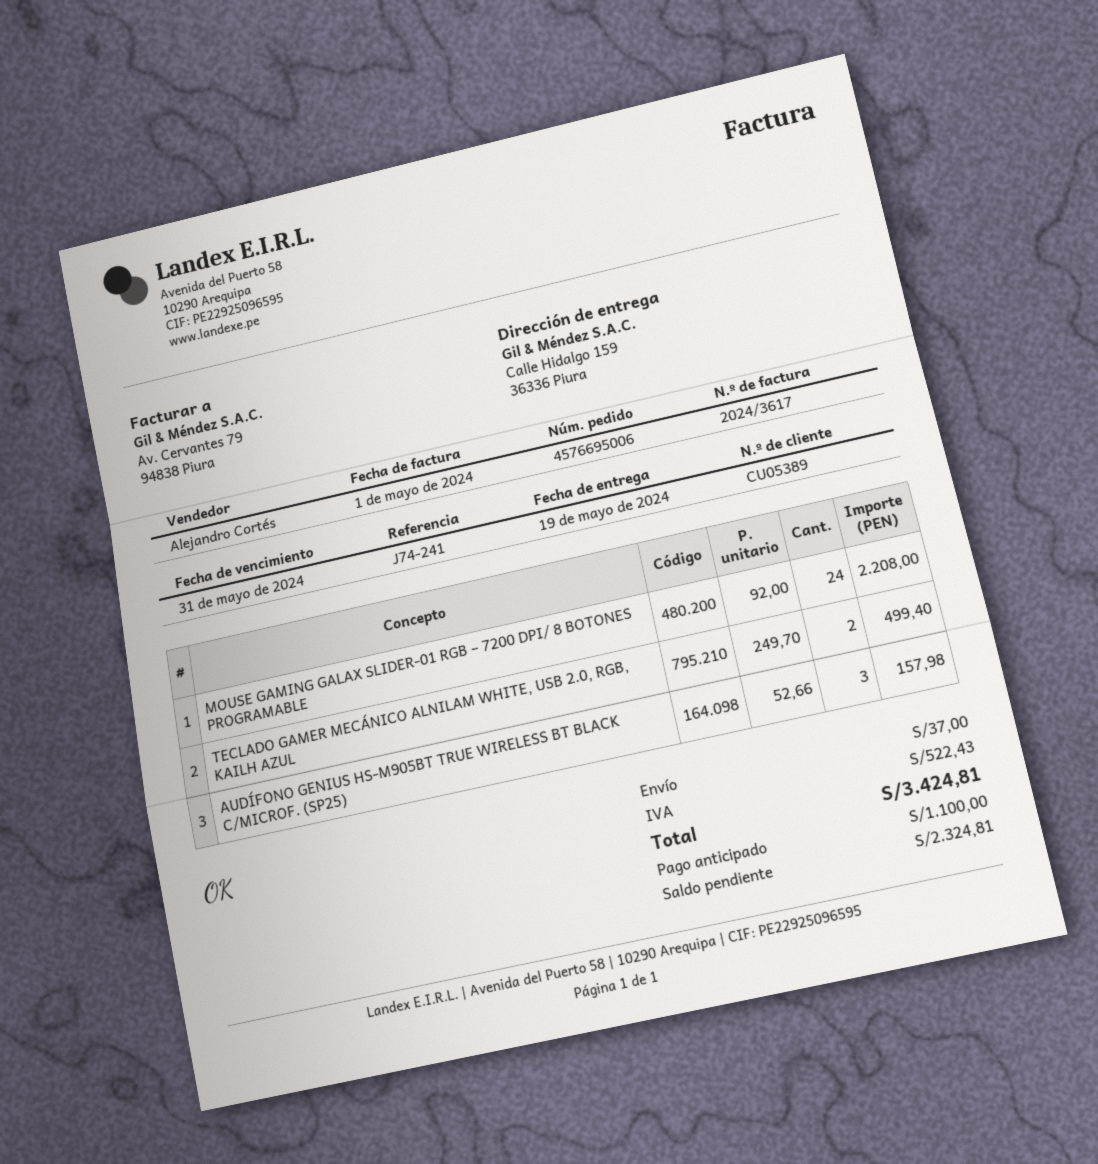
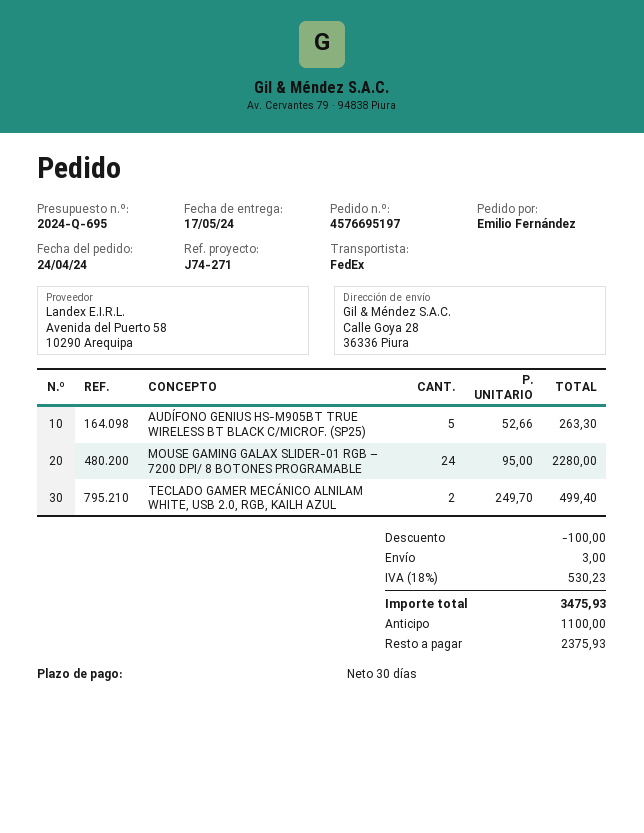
order number: 4576695006 -> 4576695197
delivery date: 2024-05-19 -> 2024-05-17
reference: J74-241 -> J74-271
ship to: Calle Hidalgo 159, 36336 Piura -> Calle Goya 28, 36336 Piura
MOUSE GAMING GALAX SLIDER-01 RGB – 7200 DPI/ 8 BOTONES PROGRAMABLE: 24 x 92.00 = 2208.00 -> 24 x 95.00 = 2280.00
AUDÍFONO GENIUS HS-M905BT TRUE WIRELESS BT BLACK C/MICROF. (SP25): 3 x 52.66 = 157.98 -> 5 x 52.66 = 263.30
discount: none -> 100.00
shipping: 37.00 -> 3.00
tax: 522.43 -> 530.23
total: 3424.81 -> 3475.93
balance: 2324.81 -> 2375.93

